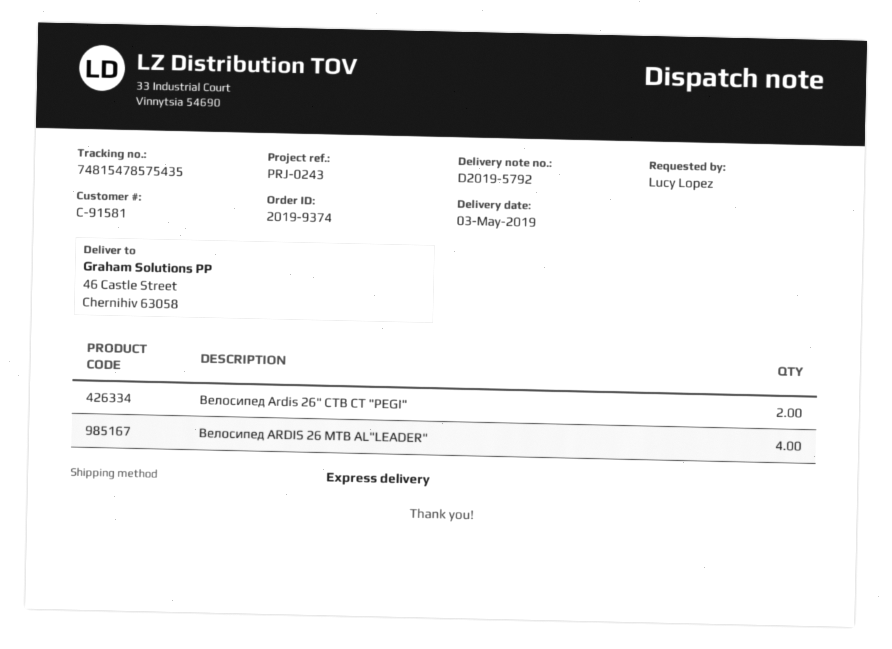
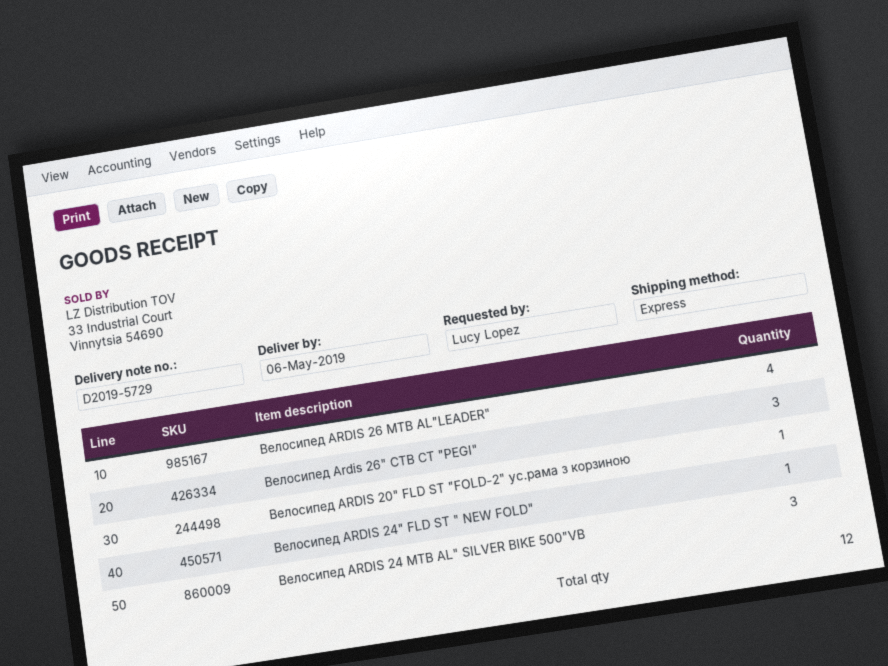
delivery note number: D2019-5792 -> D2019-5729
delivery date: 2019-05-03 -> 2019-05-06
Велосипед Ardis 26" CTB CT "PEGI": 2 -> 3
Велосипед ARDIS 20" FLD ST "FOLD-2" ус.рама з корзиною: none -> 1
Велосипед ARDIS 24" FLD ST " NEW FOLD": none -> 1
Велосипед ARDIS 24 МТВ AL" SILVER BIKE 500"VB: none -> 3

